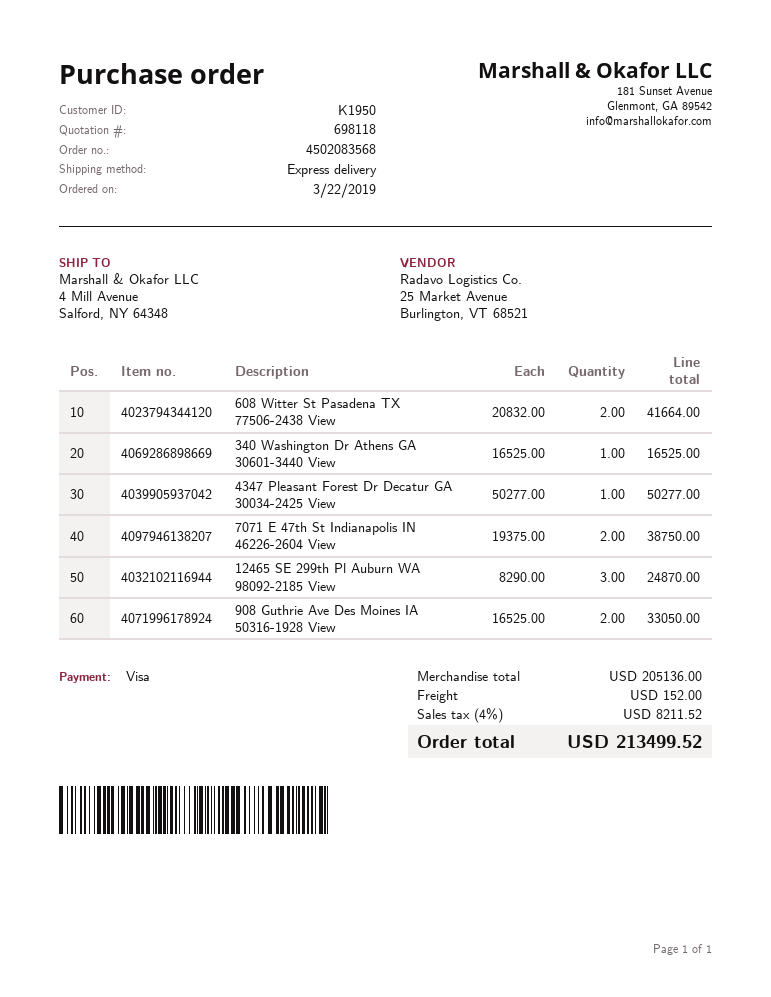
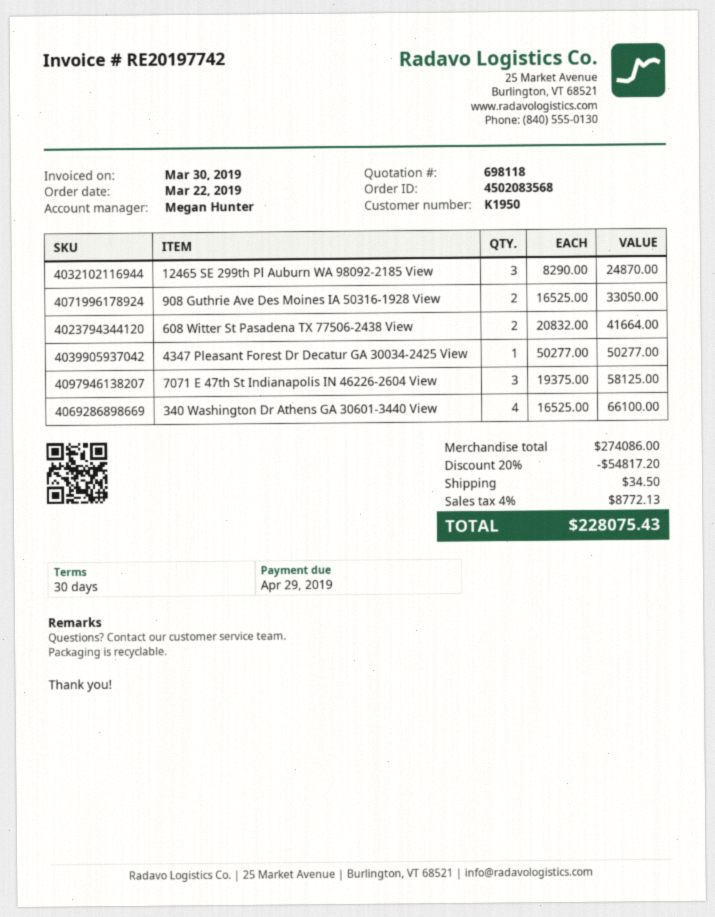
340 Washington Dr Athens GA 30601-3440 View: 1 x 16525.00 = 16525.00 -> 4 x 16525.00 = 66100.00
7071 E 47th St Indianapolis IN 46226-2604 View: 2 x 19375.00 = 38750.00 -> 3 x 19375.00 = 58125.00
subtotal: 205136.00 -> 274086.00
discount: none -> 20% = 54817.20
shipping: 152.00 -> 34.50
tax: 4% = 8211.52 -> 4% = 8772.13
total: 213499.52 -> 228075.43

